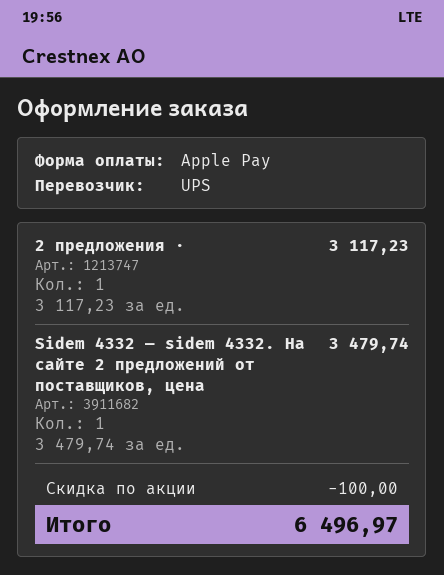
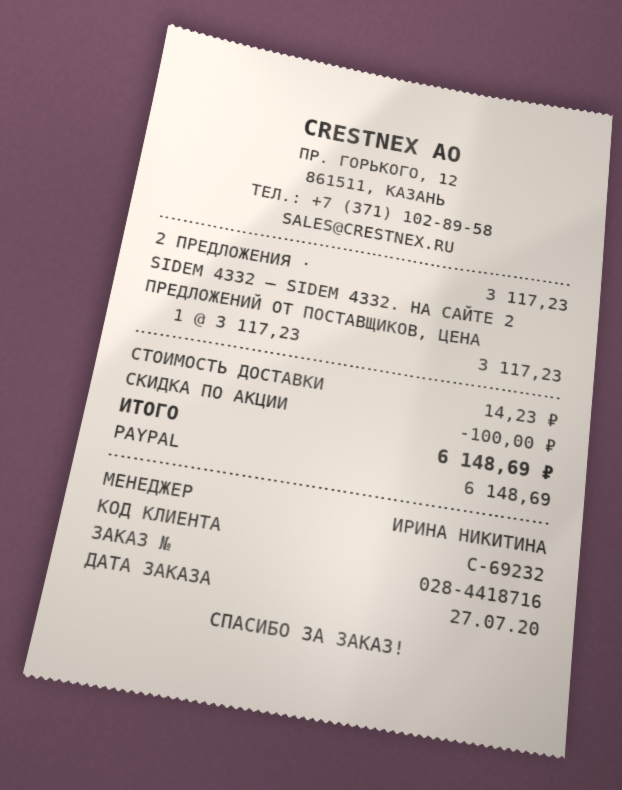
payment method: Apple Pay -> PayPal
Sidem 4332 — sidem 4332. На сайте 2 предложений от поставщиков, цена: 1 x 3479.74 = 3479.74 -> 1 x 3117.23 = 3117.23
shipping: none -> 14.23
total: 6496.97 -> 6148.69

